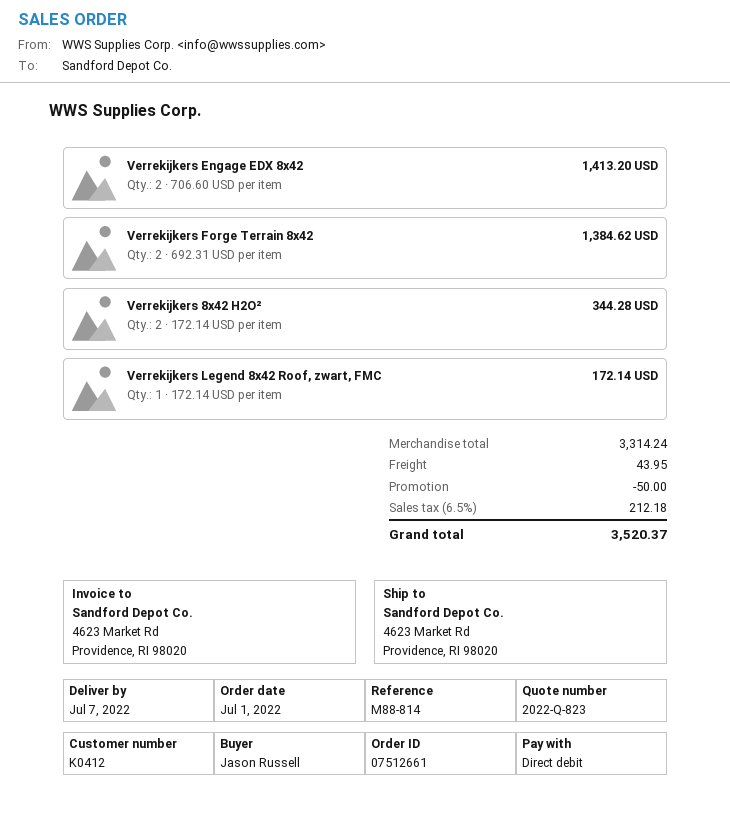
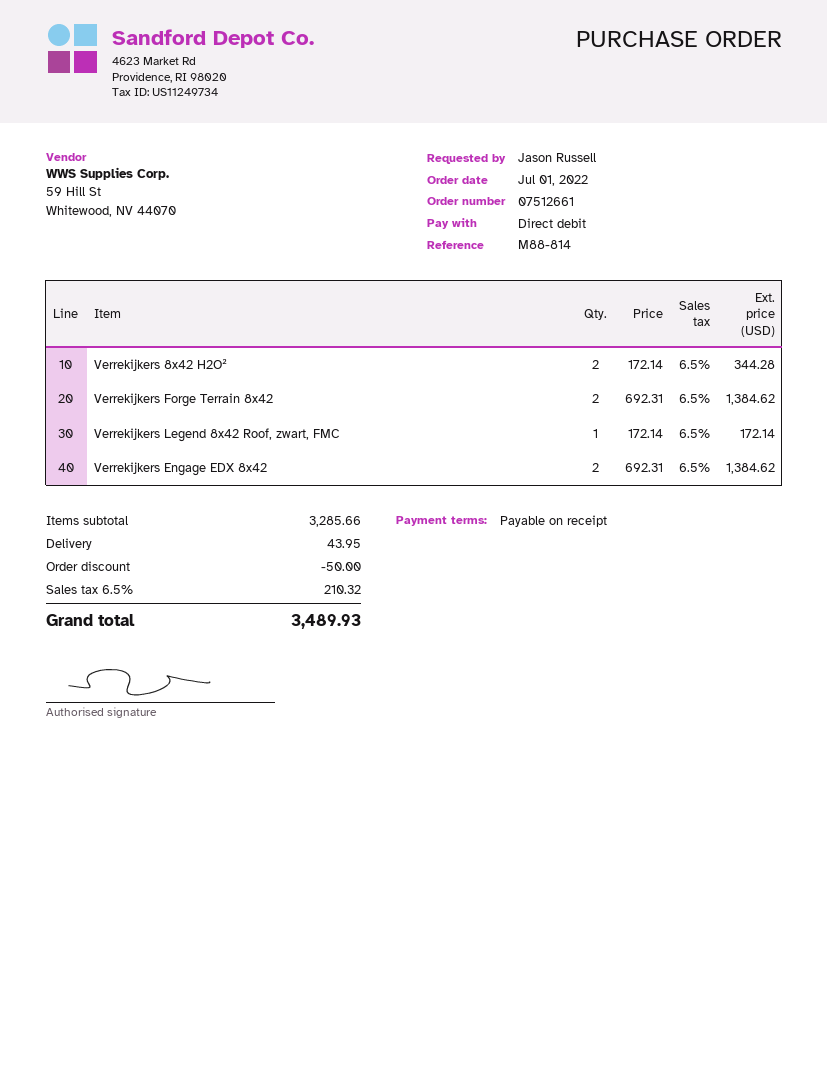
Verrekijkers Engage EDX 8x42: 2 x 706.60 = 1413.20 -> 2 x 692.31 = 1384.62
subtotal: 3314.24 -> 3285.66
tax: 6.5% = 212.18 -> 6.5% = 210.32
total: 3520.37 -> 3489.93

